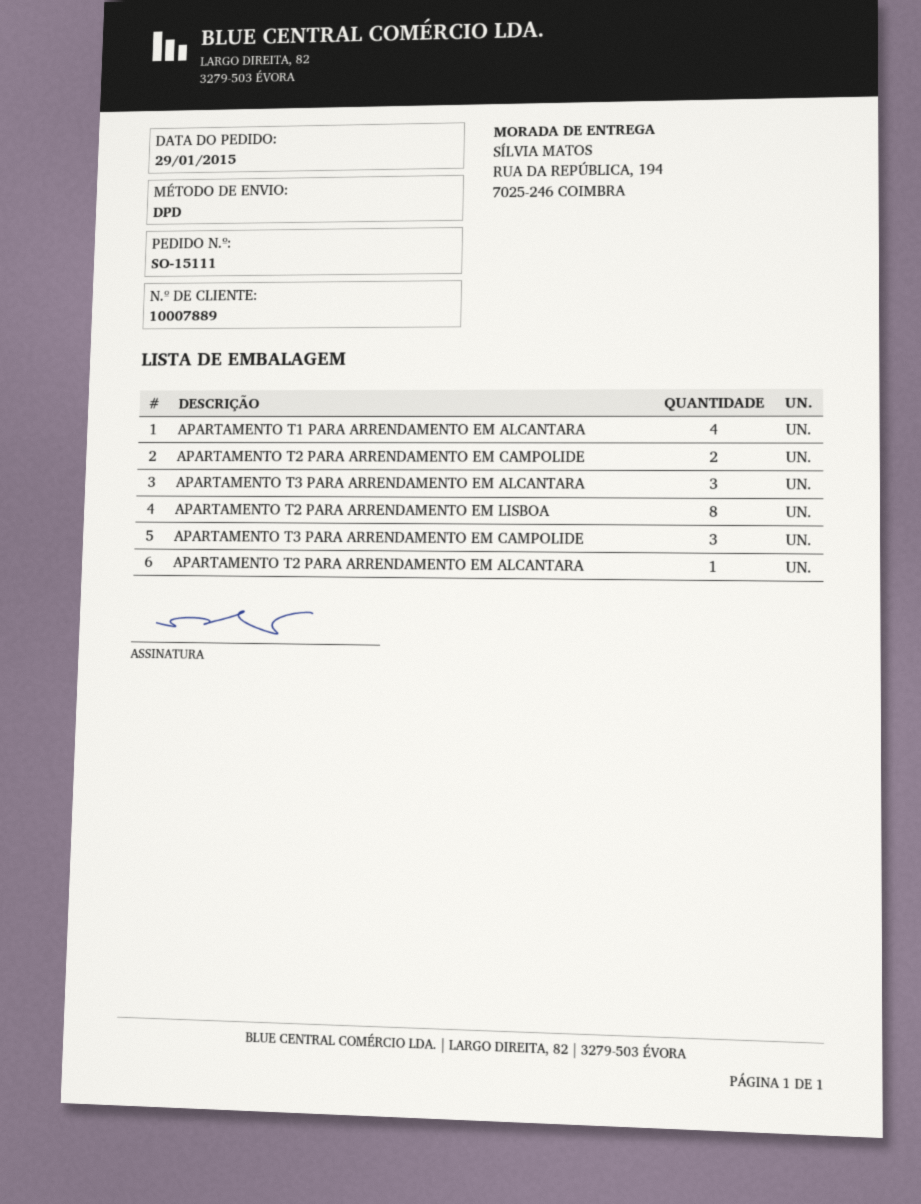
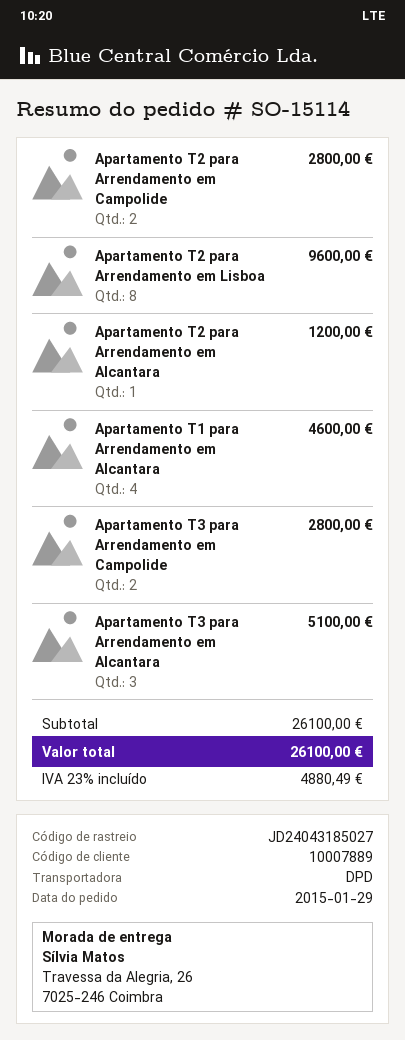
order number: SO-15111 -> SO-15114
ship to: RUA DA REPÚBLICA, 194, 7025-246 COIMBRA -> Travessa da Alegria, 26, 7025-246 Coimbra
APARTAMENTO T3 PARA ARRENDAMENTO EM CAMPOLIDE: 3 -> 2

